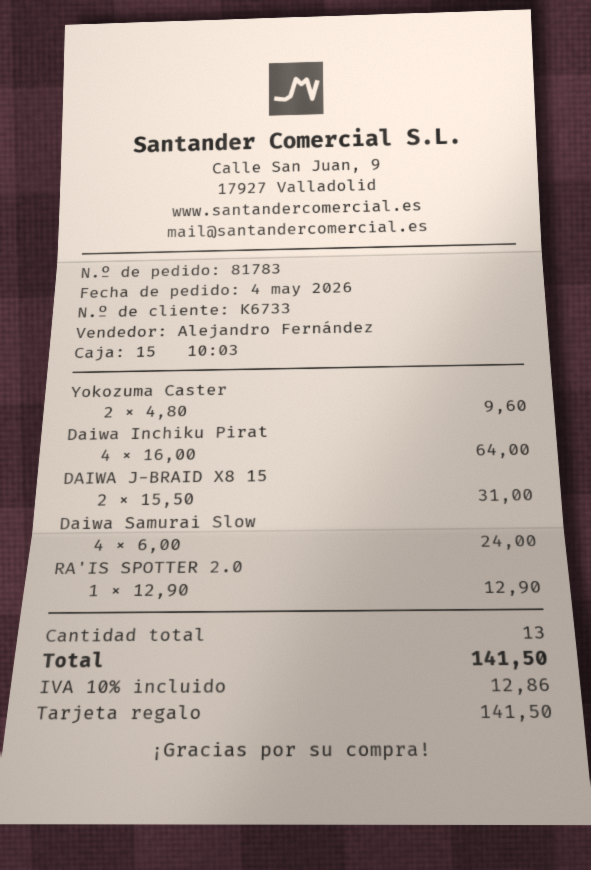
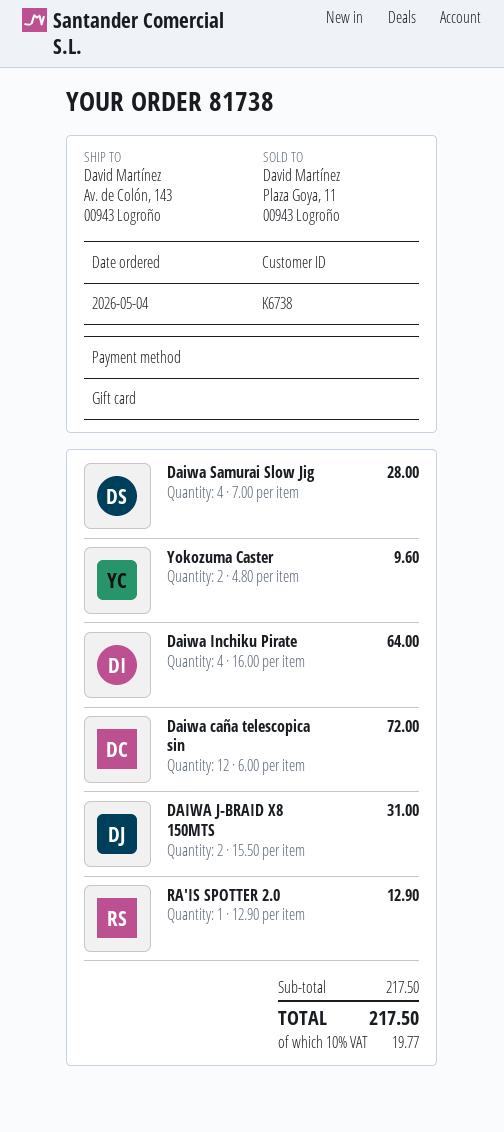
order number: 81783 -> 81738
customer number: K6733 -> K6738
Daiwa Samurai Slow: 4 x 6.00 = 24.00 -> 4 x 7.00 = 28.00
Daiwa caña telescopica sin: none -> 12 x 6.00 = 72.00
tax: 10% = 12.86 -> 10% = 19.77
total: 141.50 -> 217.50

